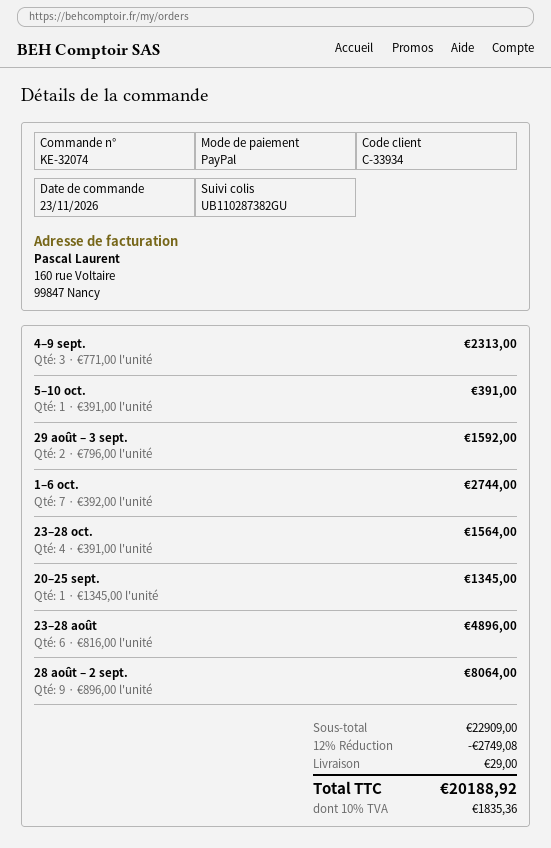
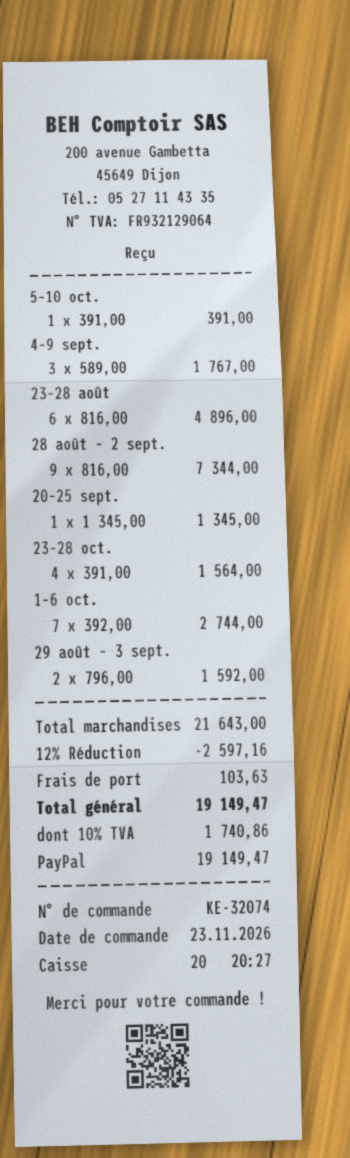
4–9 sept.: 3 x 771.00 = 2313.00 -> 3 x 589.00 = 1767.00
28 août – 2 sept.: 9 x 896.00 = 8064.00 -> 9 x 816.00 = 7344.00
subtotal: 22909.00 -> 21643.00
discount: 12% = 2749.08 -> 12% = 2597.16
shipping: 29.00 -> 103.63
tax: 10% = 1835.36 -> 10% = 1740.86
total: 20188.92 -> 19149.47

